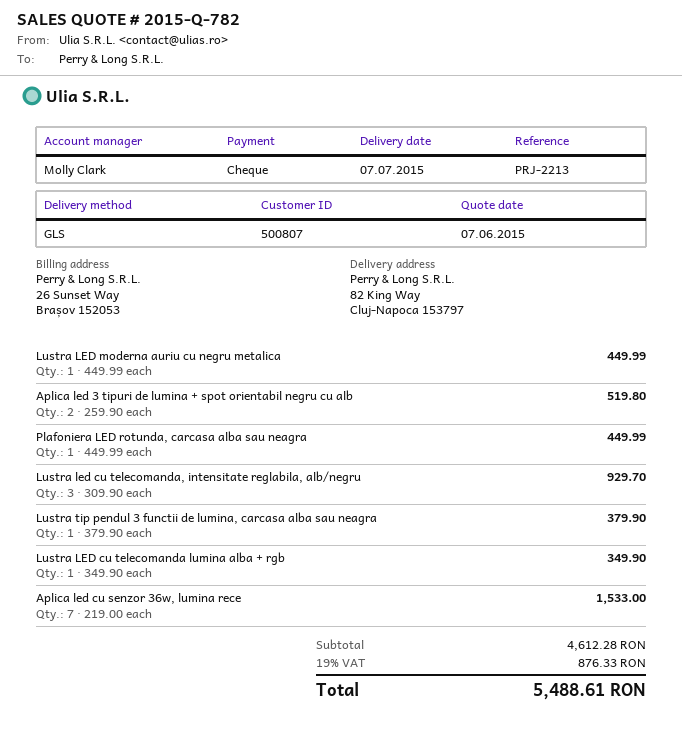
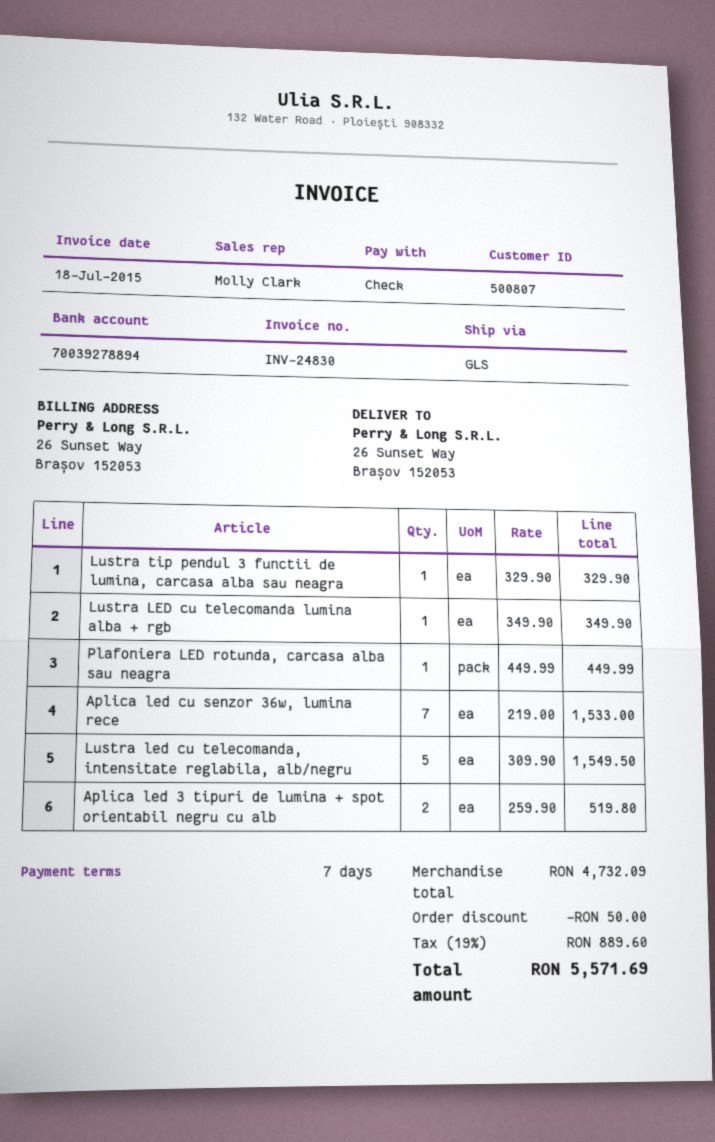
ship to: 82 King Way, Cluj-Napoca 153797 -> 26 Sunset Way, Brașov 152053
Lustra LED moderna auriu cu negru metalica: 1 x 449.99 = 449.99 -> none
Lustra led cu telecomanda, intensitate reglabila, alb/negru: 3 x 309.90 = 929.70 -> 5 x 309.90 = 1549.50
Lustra tip pendul 3 functii de lumina, carcasa alba sau neagra: 1 x 379.90 = 379.90 -> 1 x 329.90 = 329.90
subtotal: 4612.28 -> 4732.09
discount: none -> 50.00
tax: 19% = 876.33 -> 19% = 889.60
total: 5488.61 -> 5571.69

